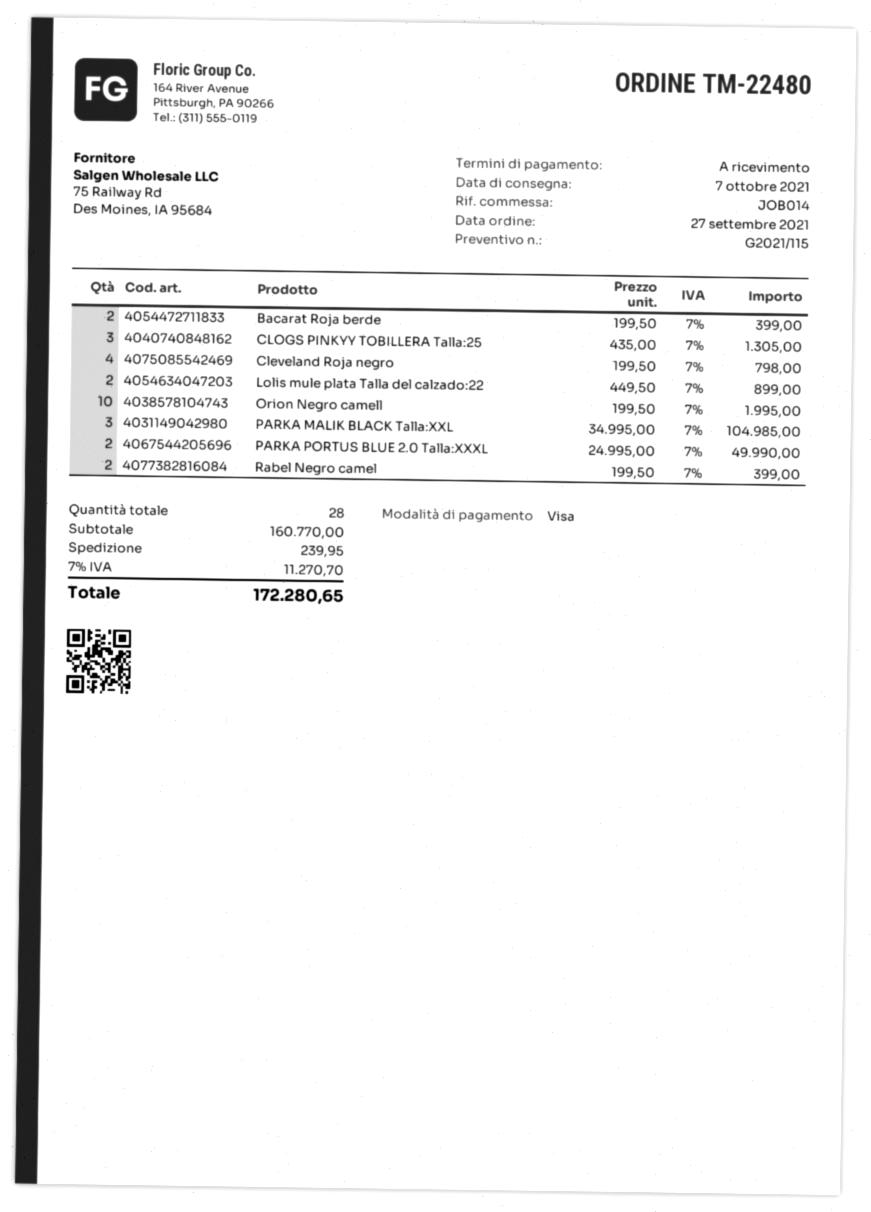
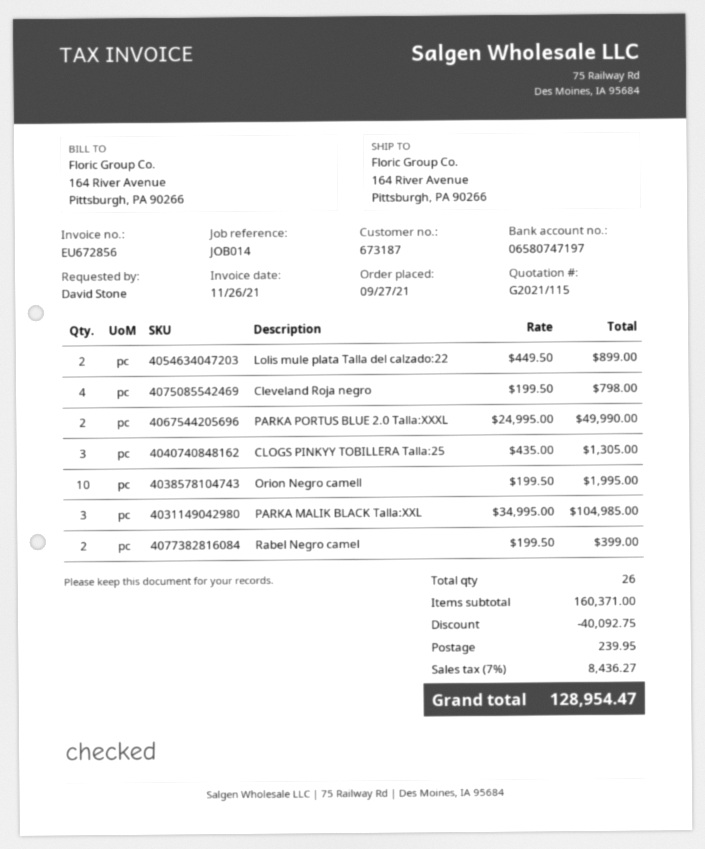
Bacarat Roja berde: 2 x 199.50 = 399.00 -> none
total quantity: 28 -> 26
subtotal: 160770.00 -> 160371.00
discount: none -> 40092.75
tax: 7% = 11270.70 -> 7% = 8436.27
total: 172280.65 -> 128954.47

